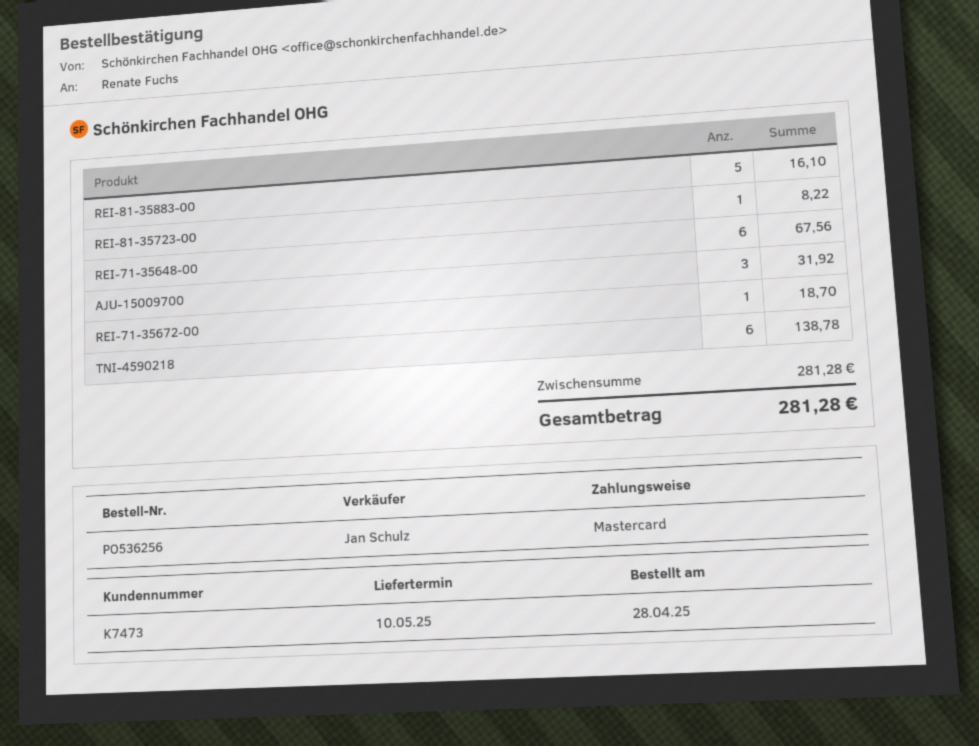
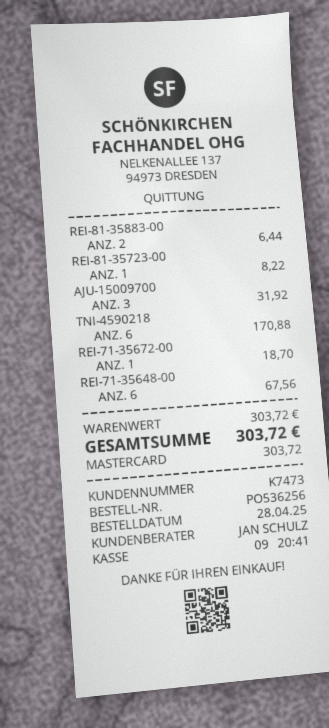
REI-81-35883-00: 5 for 16.10 -> 2 for 6.44
TNI-4590218: 6 for 138.78 -> 6 for 170.88
subtotal: 281.28 -> 303.72
total: 281.28 -> 303.72

